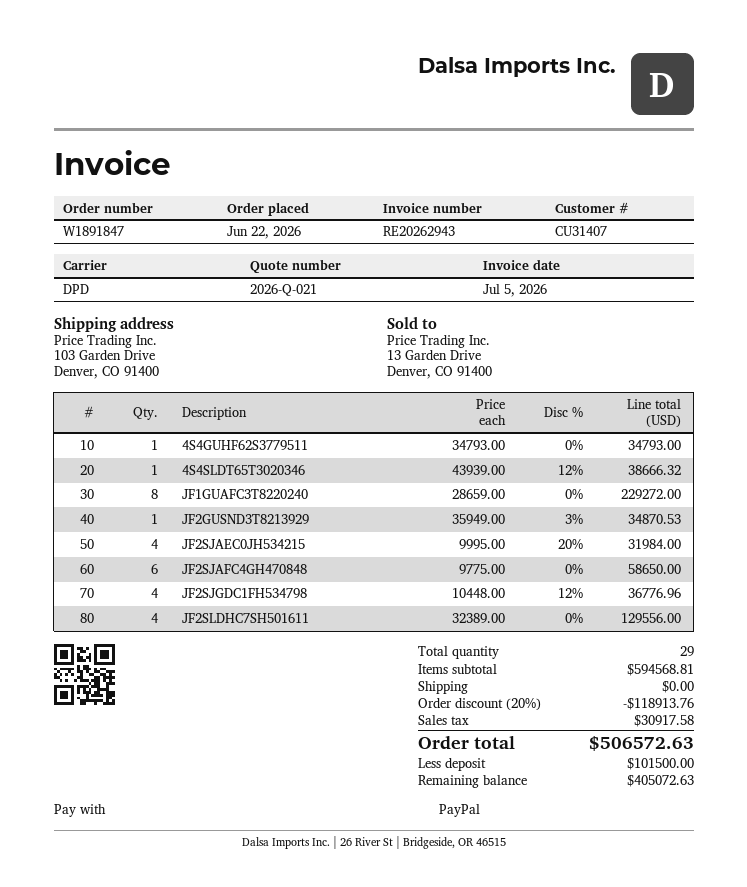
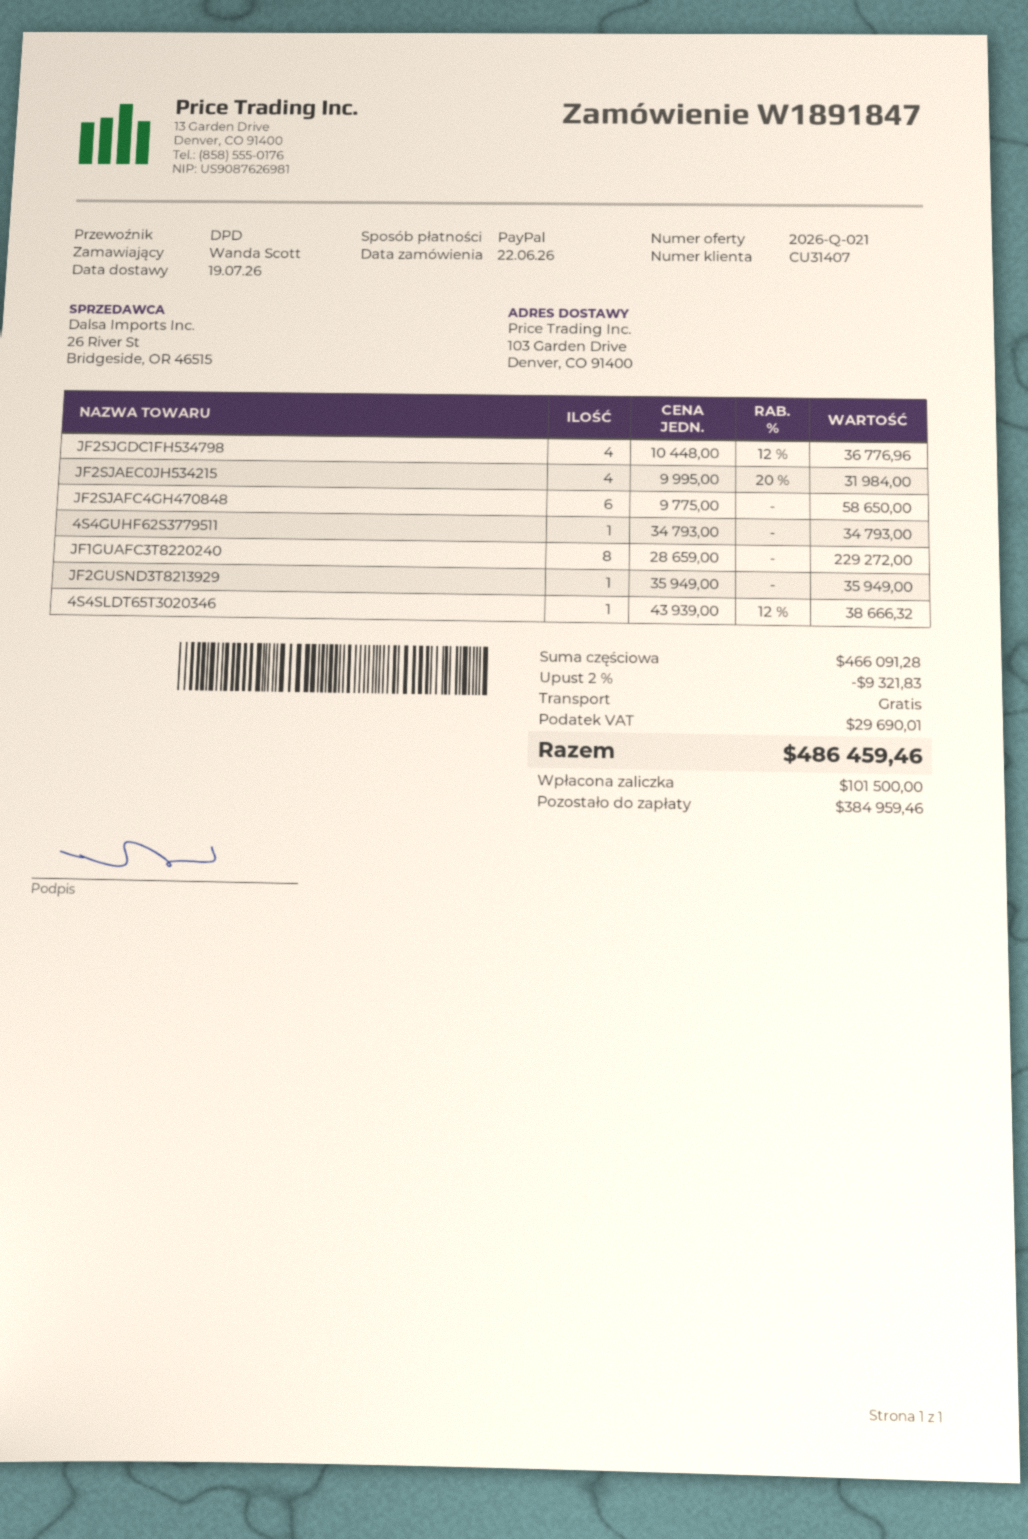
JF2GUSND3T8213929: 1 x 35949.00 - 3% = 34870.53 -> 1 x 35949.00 = 35949.00
JF2SLDHC7SH501611: 4 x 32389.00 = 129556.00 -> none
subtotal: 594568.81 -> 466091.28
discount: 20% = 118913.76 -> 2% = 9321.83
tax: 30917.58 -> 29690.01
total: 506572.63 -> 486459.46
balance: 405072.63 -> 384959.46

